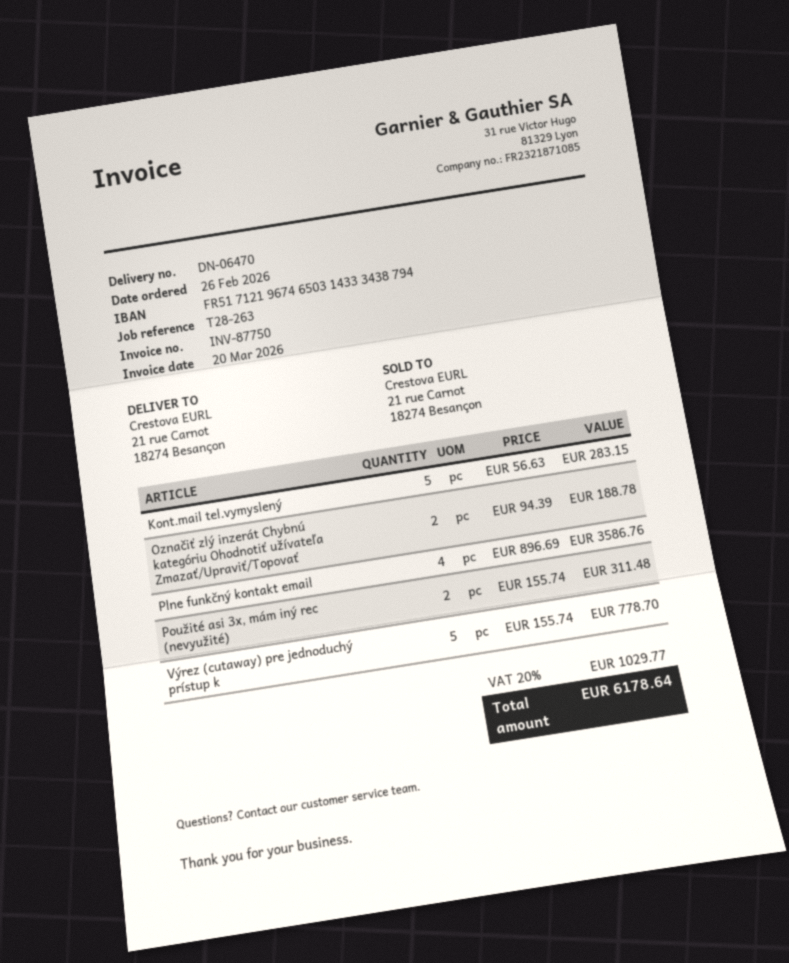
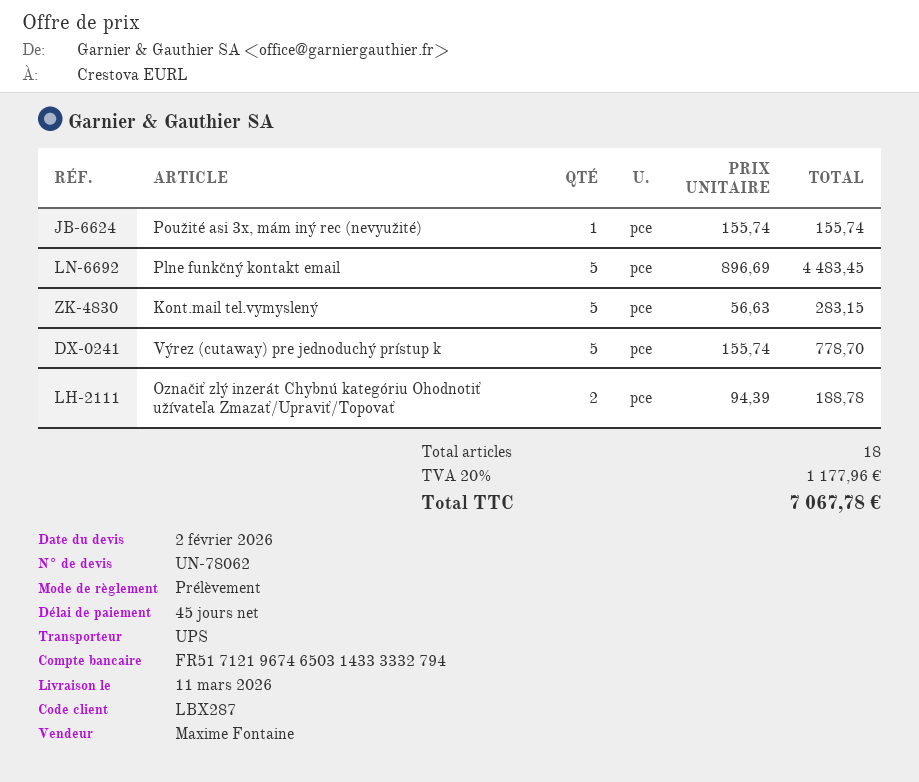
bank account: FR5171219674650314333438794 -> FR5171219674650314333332794
Plne funkčný kontakt email: 4 x 896.69 = 3586.76 -> 5 x 896.69 = 4483.45
Použité asi 3x, mám iný rec (nevyužité): 2 x 155.74 = 311.48 -> 1 x 155.74 = 155.74
tax: 20% = 1029.77 -> 20% = 1177.96
total: 6178.64 -> 7067.78

